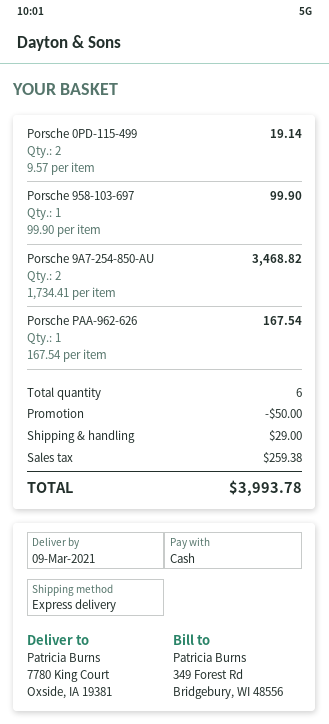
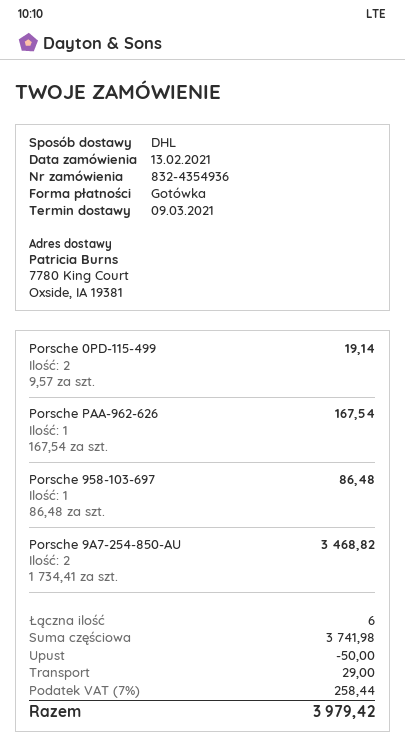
shipping method: express -> DHL
Porsche 958-103-697: 1 x 99.90 = 99.90 -> 1 x 86.48 = 86.48
tax: 259.38 -> 258.44
total: 3993.78 -> 3979.42

